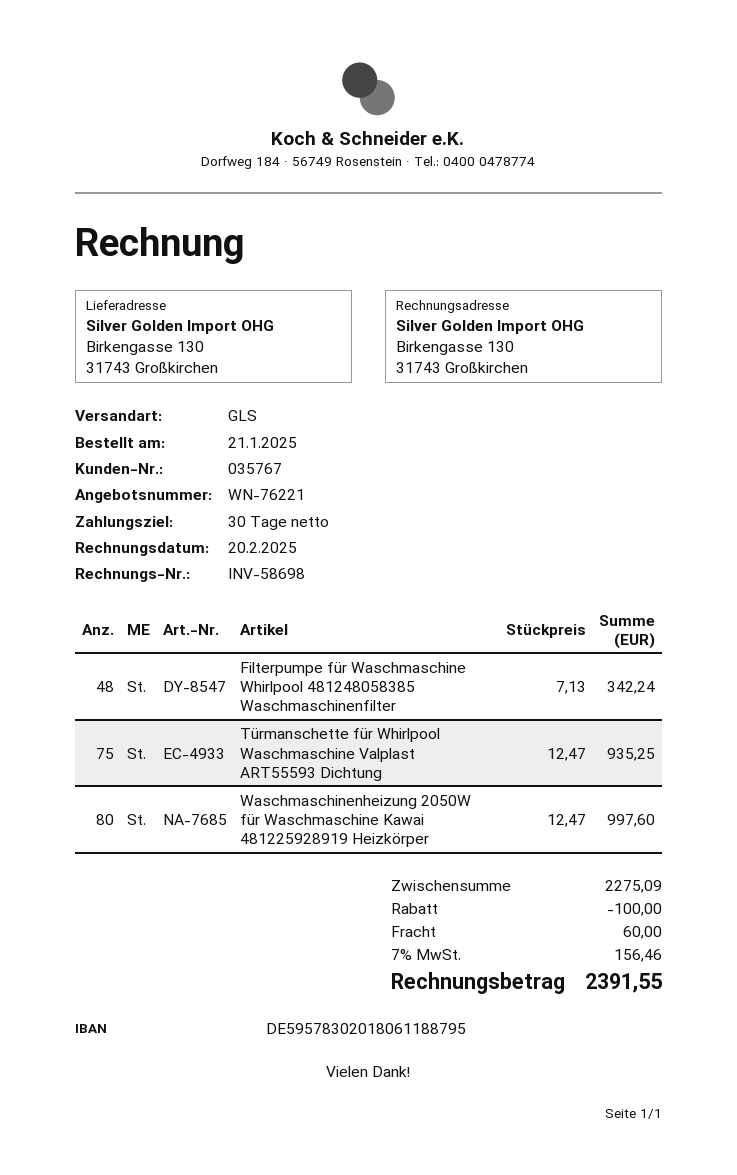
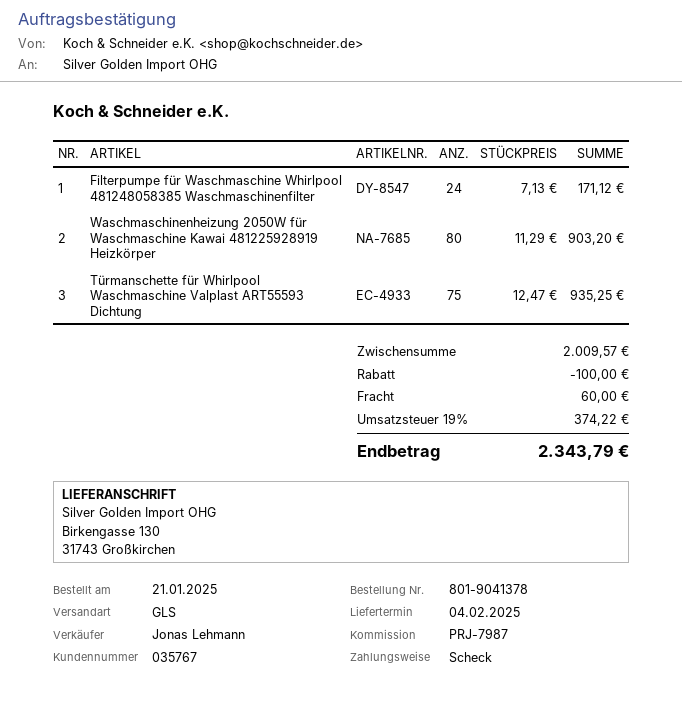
Filterpumpe für Waschmaschine Whirlpool 481248058385 Waschmaschinenfilter: 48 x 7.13 = 342.24 -> 24 x 7.13 = 171.12
Waschmaschinenheizung 2050W für Waschmaschine Kawai 481225928919 Heizkörper: 80 x 12.47 = 997.60 -> 80 x 11.29 = 903.20
subtotal: 2275.09 -> 2009.57
tax: 7% = 156.46 -> 19% = 374.22
total: 2391.55 -> 2343.79

